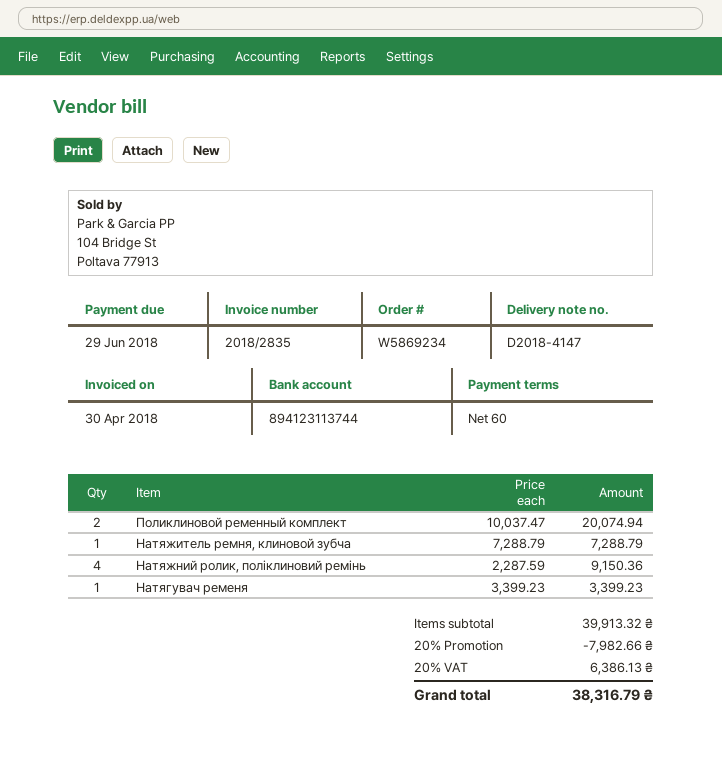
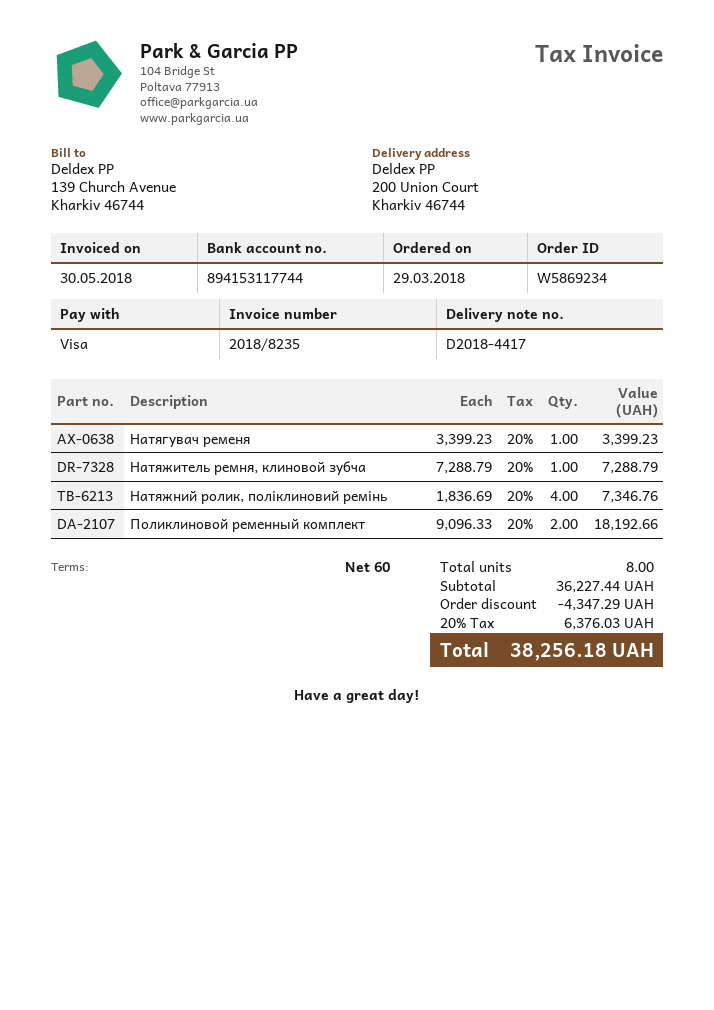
delivery note number: D2018-4147 -> D2018-4417
invoice number: 2018/2835 -> 2018/8235
invoice date: 2018-04-30 -> 2018-05-30
bank account: 894123113744 -> 894153117744
Поликлиновой ременный комплект: 2 x 10037.47 = 20074.94 -> 2 x 9096.33 = 18192.66
Натяжний ролик, поліклиновий ремінь: 4 x 2287.59 = 9150.36 -> 4 x 1836.69 = 7346.76
subtotal: 39913.32 -> 36227.44
discount: 7982.66 -> 4347.29
tax: 20% = 6386.13 -> 20% = 6376.03
total: 38316.79 -> 38256.18

